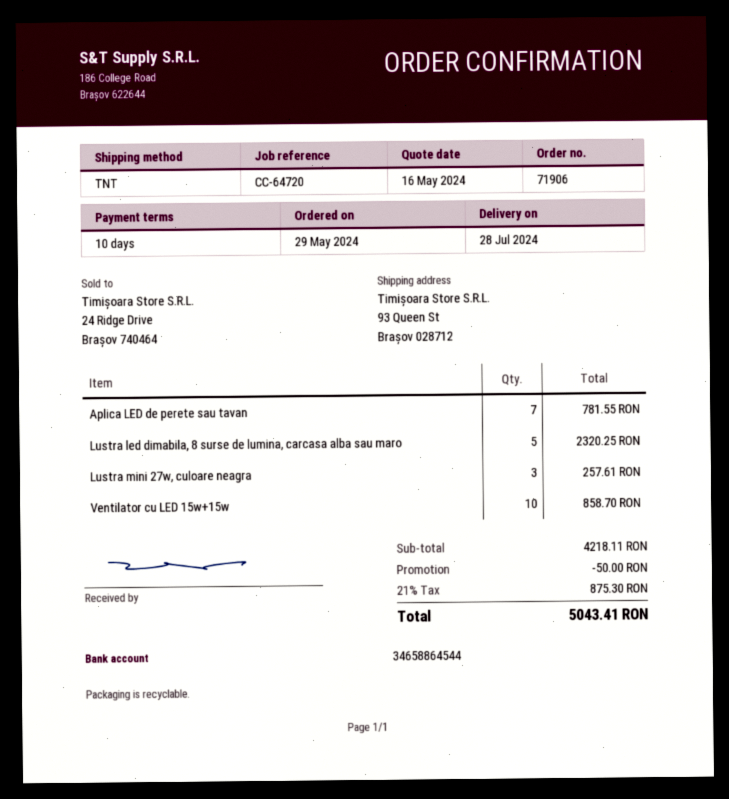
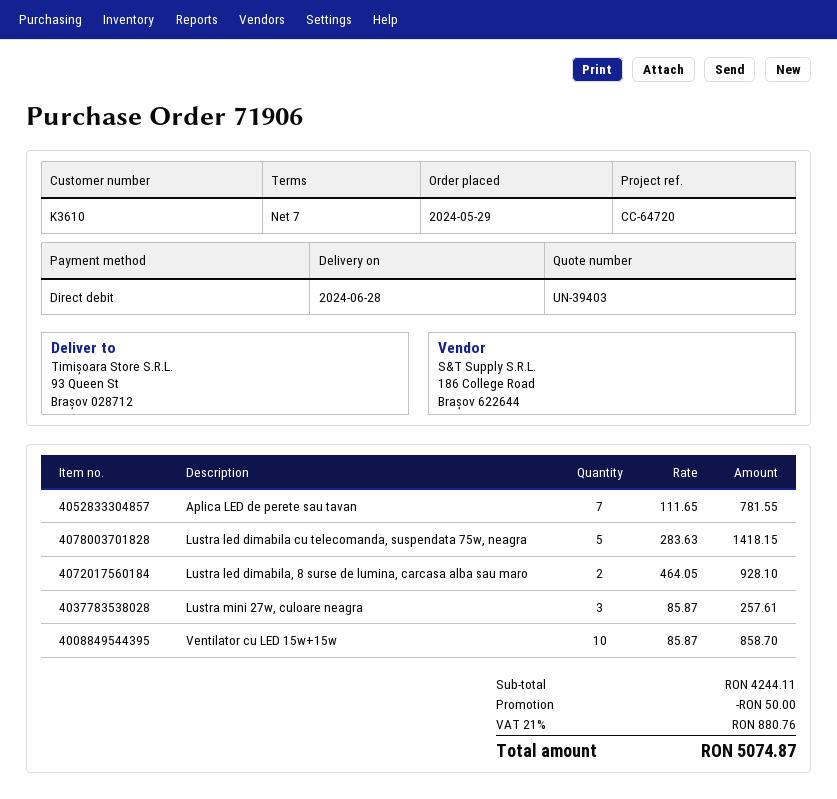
delivery date: 2024-07-28 -> 2024-06-28
payment terms: 10 days -> 7 days
Lustra led dimabila, 8 surse de lumina, carcasa alba sau maro: 5 for 2320.25 -> 2 for 928.10
Lustra led dimabila cu telecomanda, suspendata 75w, neagra: none -> 5 for 1418.15
subtotal: 4218.11 -> 4244.11
tax: 21% = 875.30 -> 21% = 880.76
total: 5043.41 -> 5074.87

